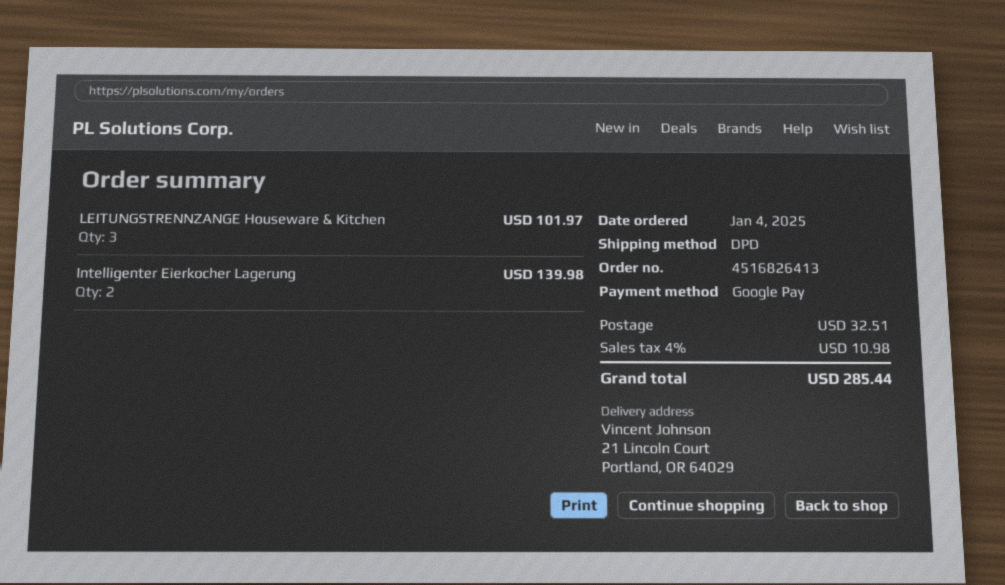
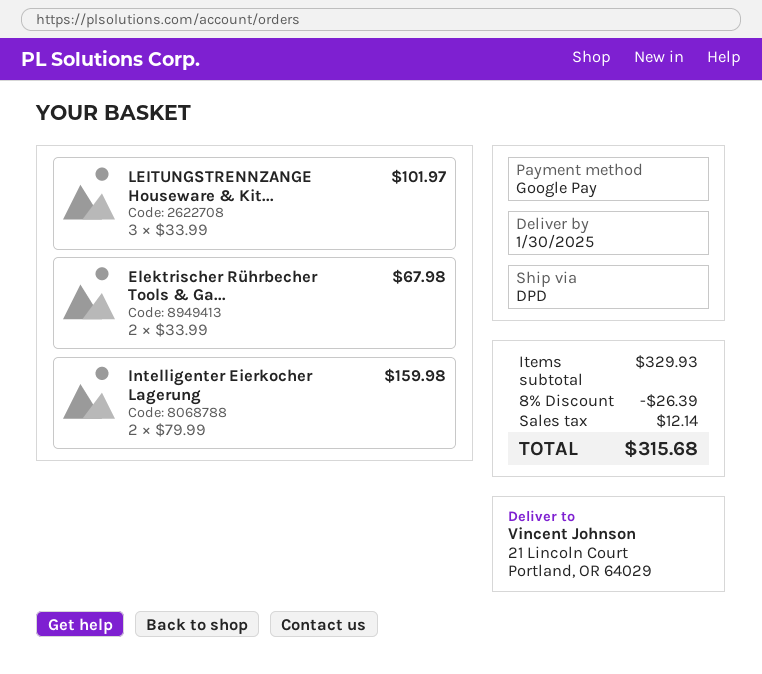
Intelligenter Eierkocher Lagerung: 2 for 139.98 -> 2 for 159.98
Elektrischer Rührbecher Tools & Ga...: none -> 2 for 67.98
discount: none -> 8% = 26.39
shipping: 32.51 -> none
tax: 10.98 -> 12.14
total: 285.44 -> 315.68

